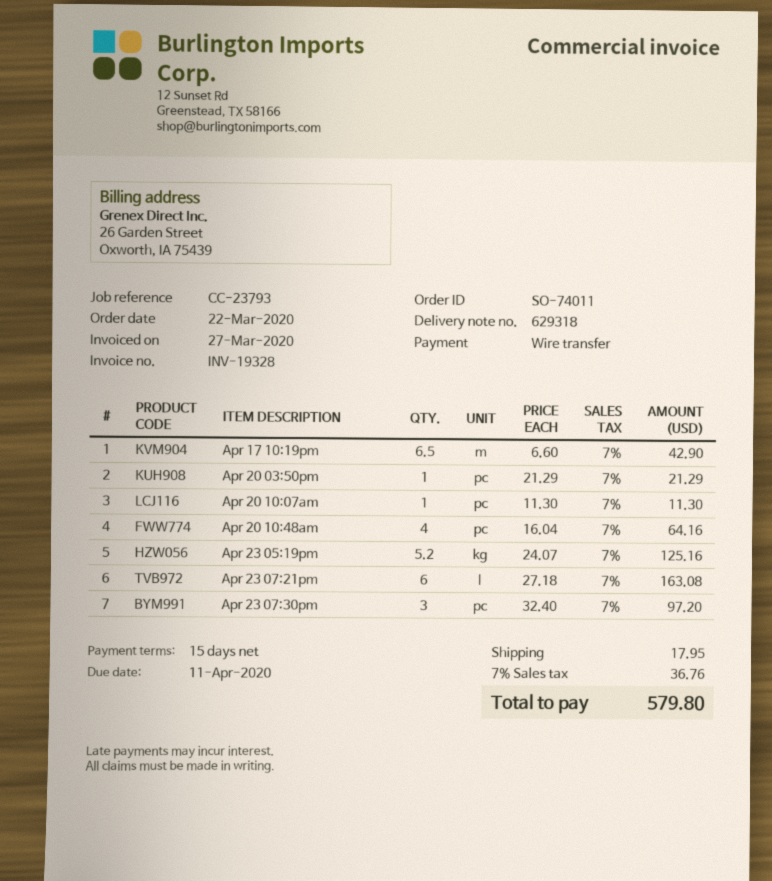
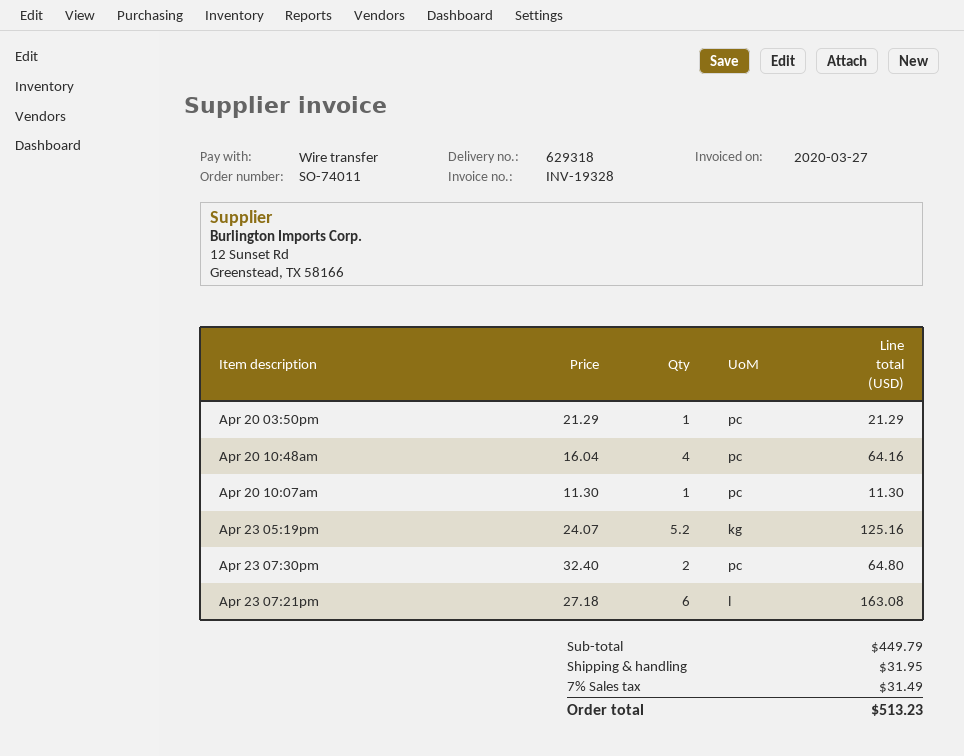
Apr 17 10:19pm: 6.5 x 6.60 = 42.90 -> none
Apr 23 07:30pm: 3 x 32.40 = 97.20 -> 2 x 32.40 = 64.80
shipping: 17.95 -> 31.95
tax: 7% = 36.76 -> 7% = 31.49
total: 579.80 -> 513.23

